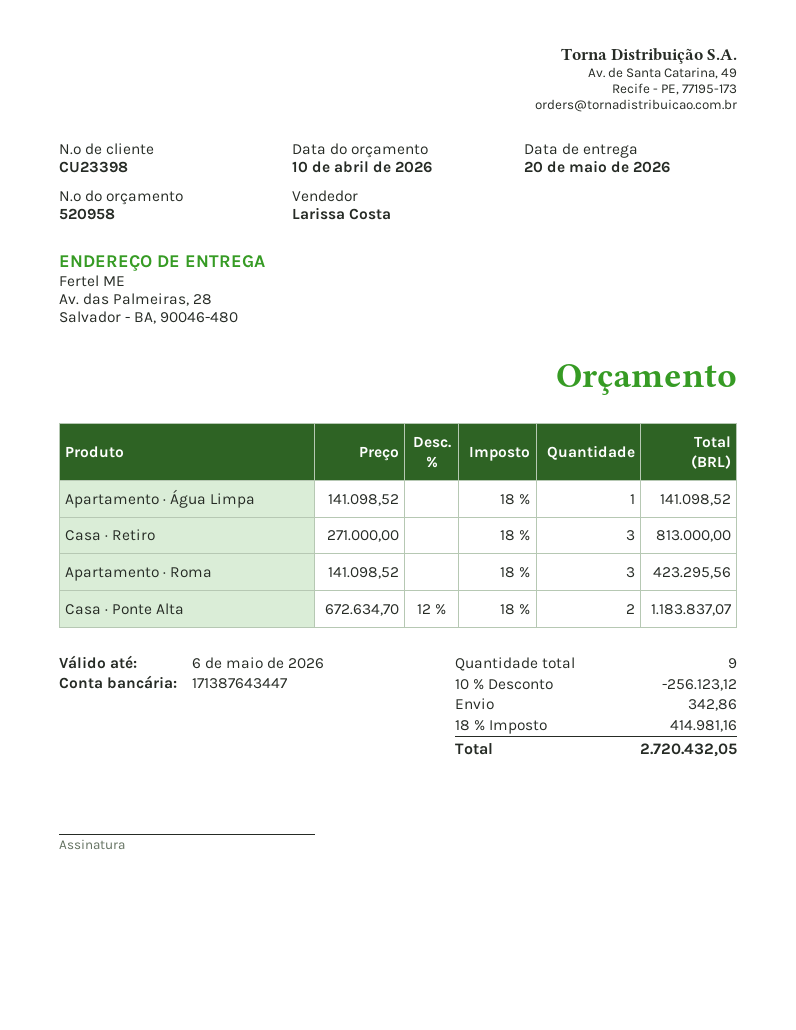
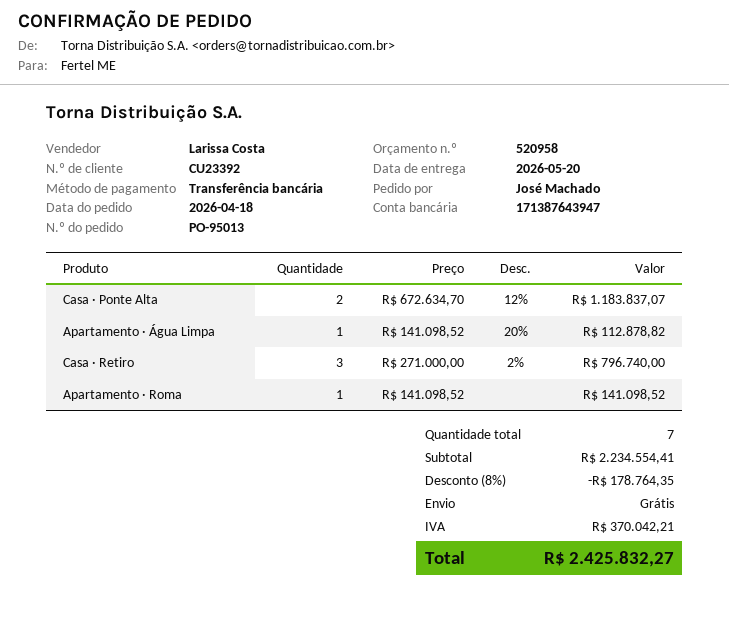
customer number: CU23398 -> CU23392
bank account: 171387643447 -> 171387643947
Apartamento · Água Limpa: 1 x 141098.52 = 141098.52 -> 1 x 141098.52 - 20% = 112878.82
Casa · Retiro: 3 x 271000.00 = 813000.00 -> 3 x 271000.00 - 2% = 796740.00
Apartamento · Roma: 3 x 141098.52 = 423295.56 -> 1 x 141098.52 = 141098.52
total quantity: 9 -> 7
discount: 10% = 256123.12 -> 8% = 178764.35
shipping: 342.86 -> 0.00
tax: 414981.16 -> 370042.21
total: 2720432.05 -> 2425832.27

